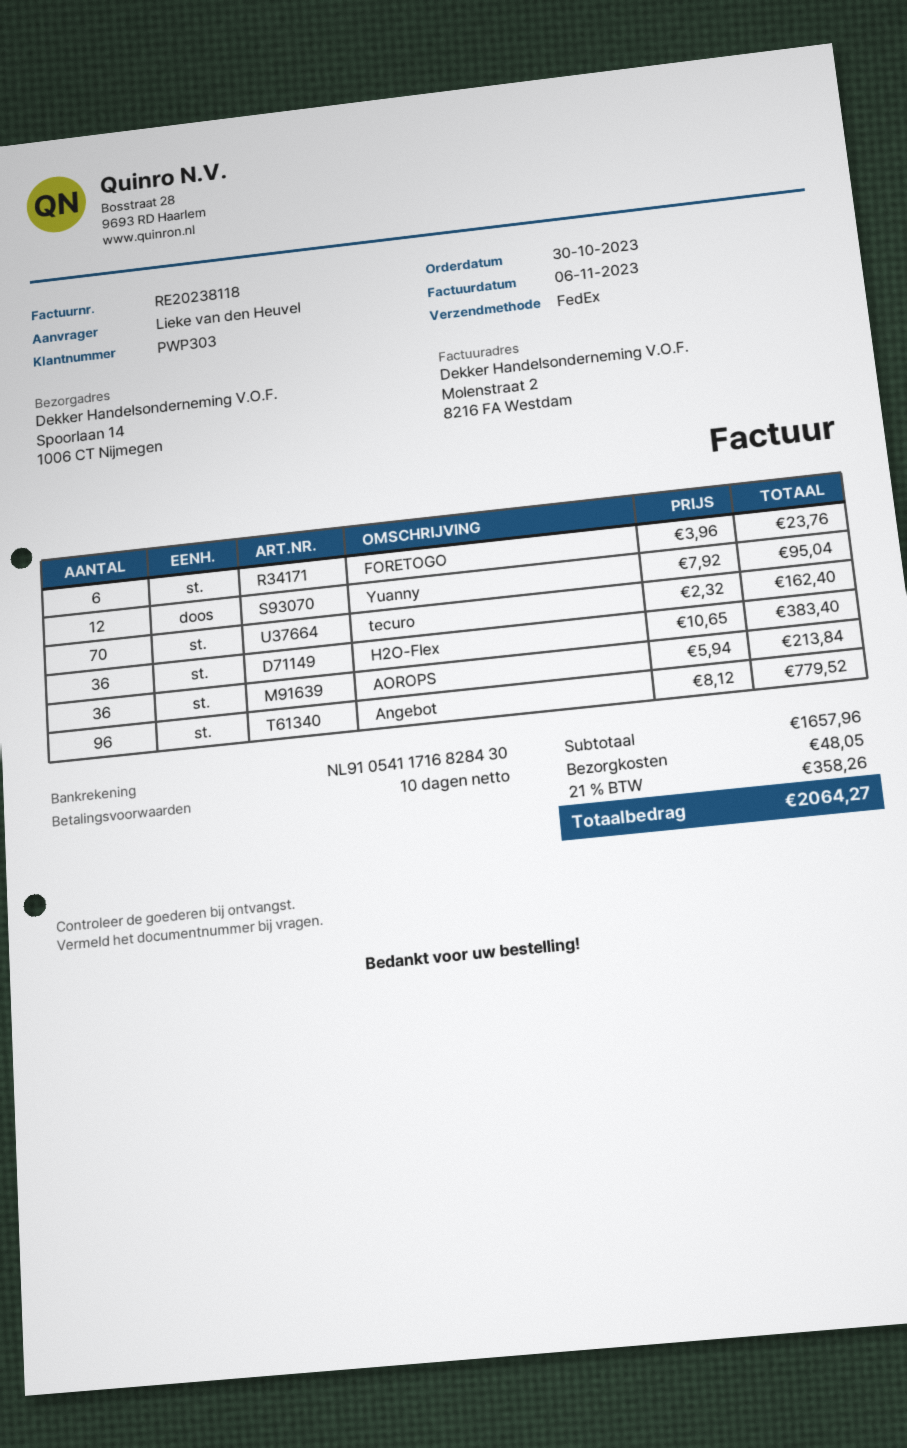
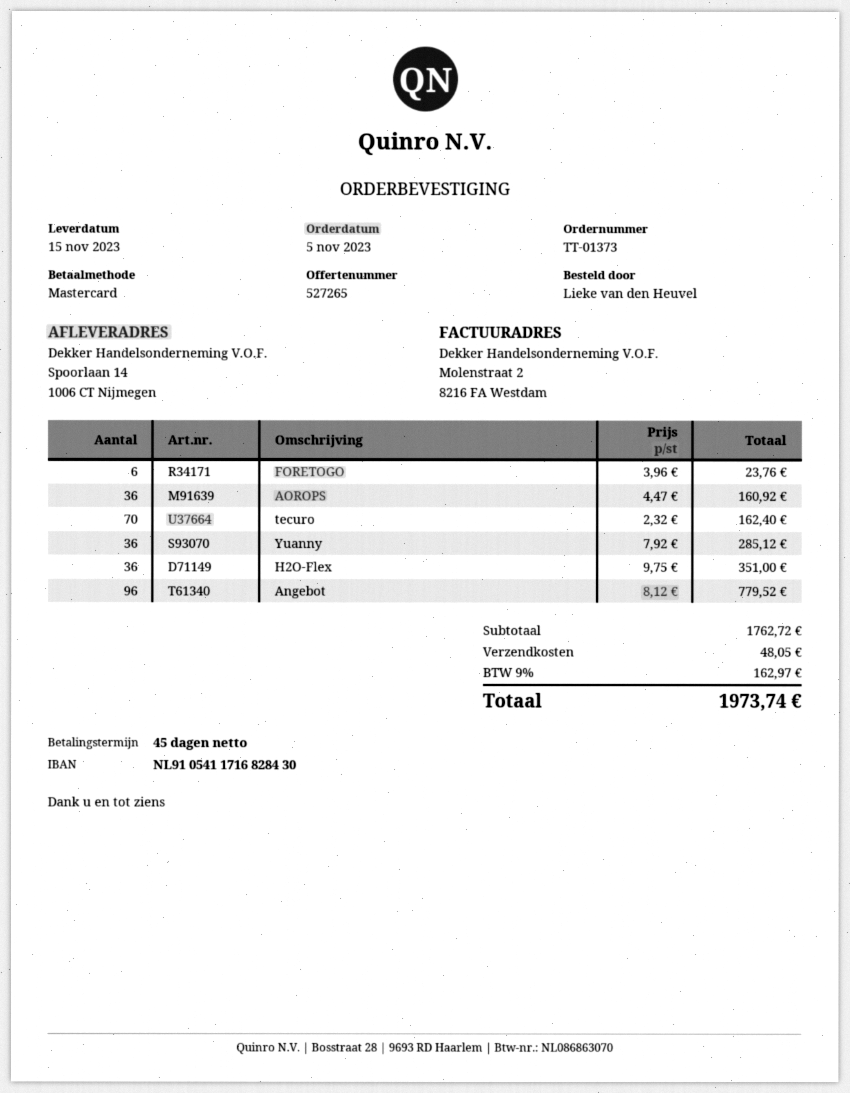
order date: 2023-10-30 -> 2023-11-05
payment terms: 10 days -> 45 days
Yuanny: 12 x 7.92 = 95.04 -> 36 x 7.92 = 285.12
H2O-Flex: 36 x 10.65 = 383.40 -> 36 x 9.75 = 351.00
AOROPS: 36 x 5.94 = 213.84 -> 36 x 4.47 = 160.92
subtotal: 1657.96 -> 1762.72
tax: 21% = 358.26 -> 9% = 162.97
total: 2064.27 -> 1973.74

